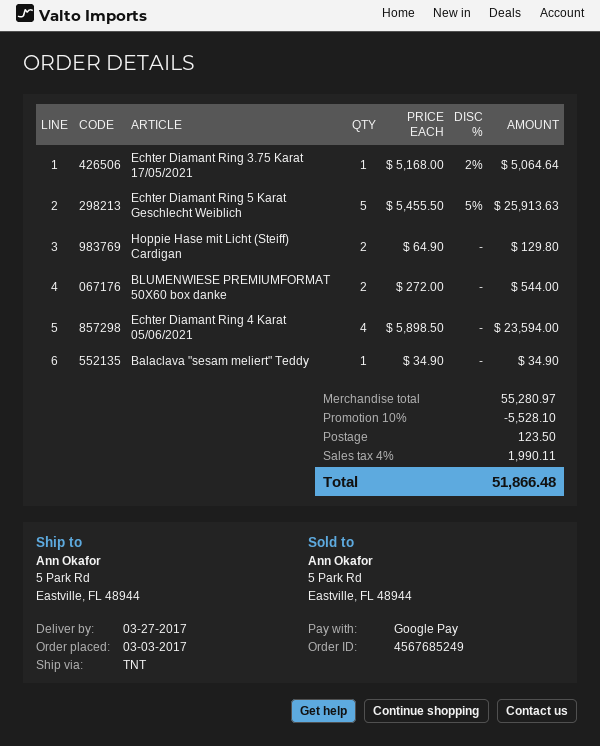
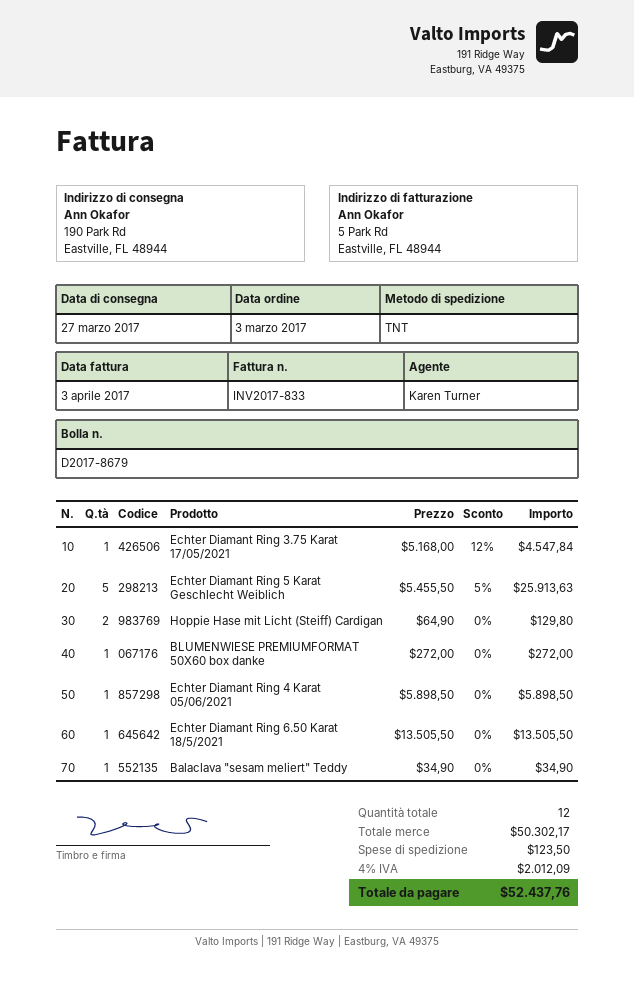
ship to: 5 Park Rd, Eastville, FL 48944 -> 190 Park Rd, Eastville, FL 48944
Echter Diamant Ring 3.75 Karat 17/05/2021: 1 x 5168.00 - 2% = 5064.64 -> 1 x 5168.00 - 12% = 4547.84
BLUMENWIESE PREMIUMFORMAT 50X60 box danke: 2 x 272.00 = 544.00 -> 1 x 272.00 = 272.00
Echter Diamant Ring 4 Karat 05/06/2021: 4 x 5898.50 = 23594.00 -> 1 x 5898.50 = 5898.50
Echter Diamant Ring 6.50 Karat 18/5/2021: none -> 1 x 13505.50 = 13505.50
subtotal: 55280.97 -> 50302.17
discount: 10% = 5528.10 -> none
tax: 4% = 1990.11 -> 4% = 2012.09
total: 51866.48 -> 52437.76

